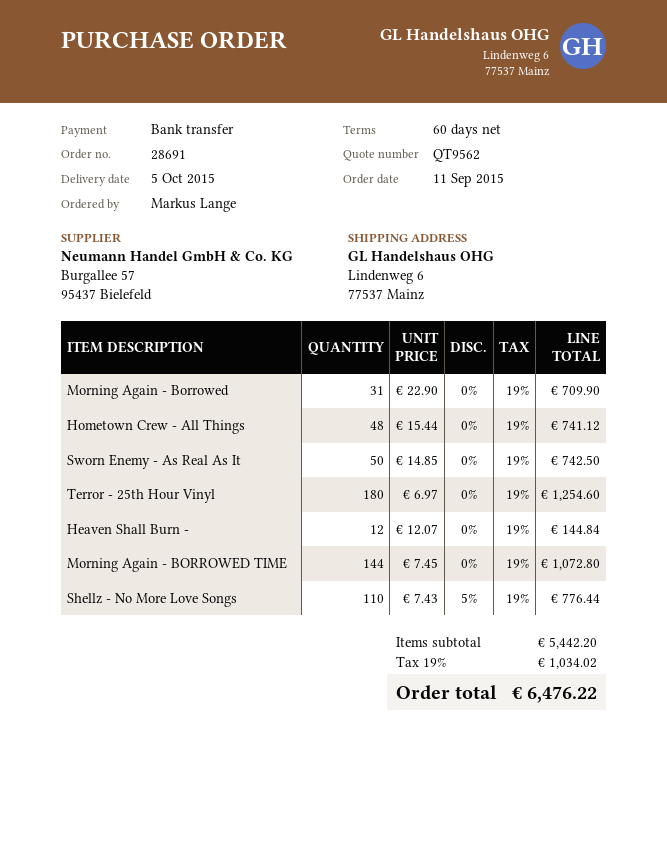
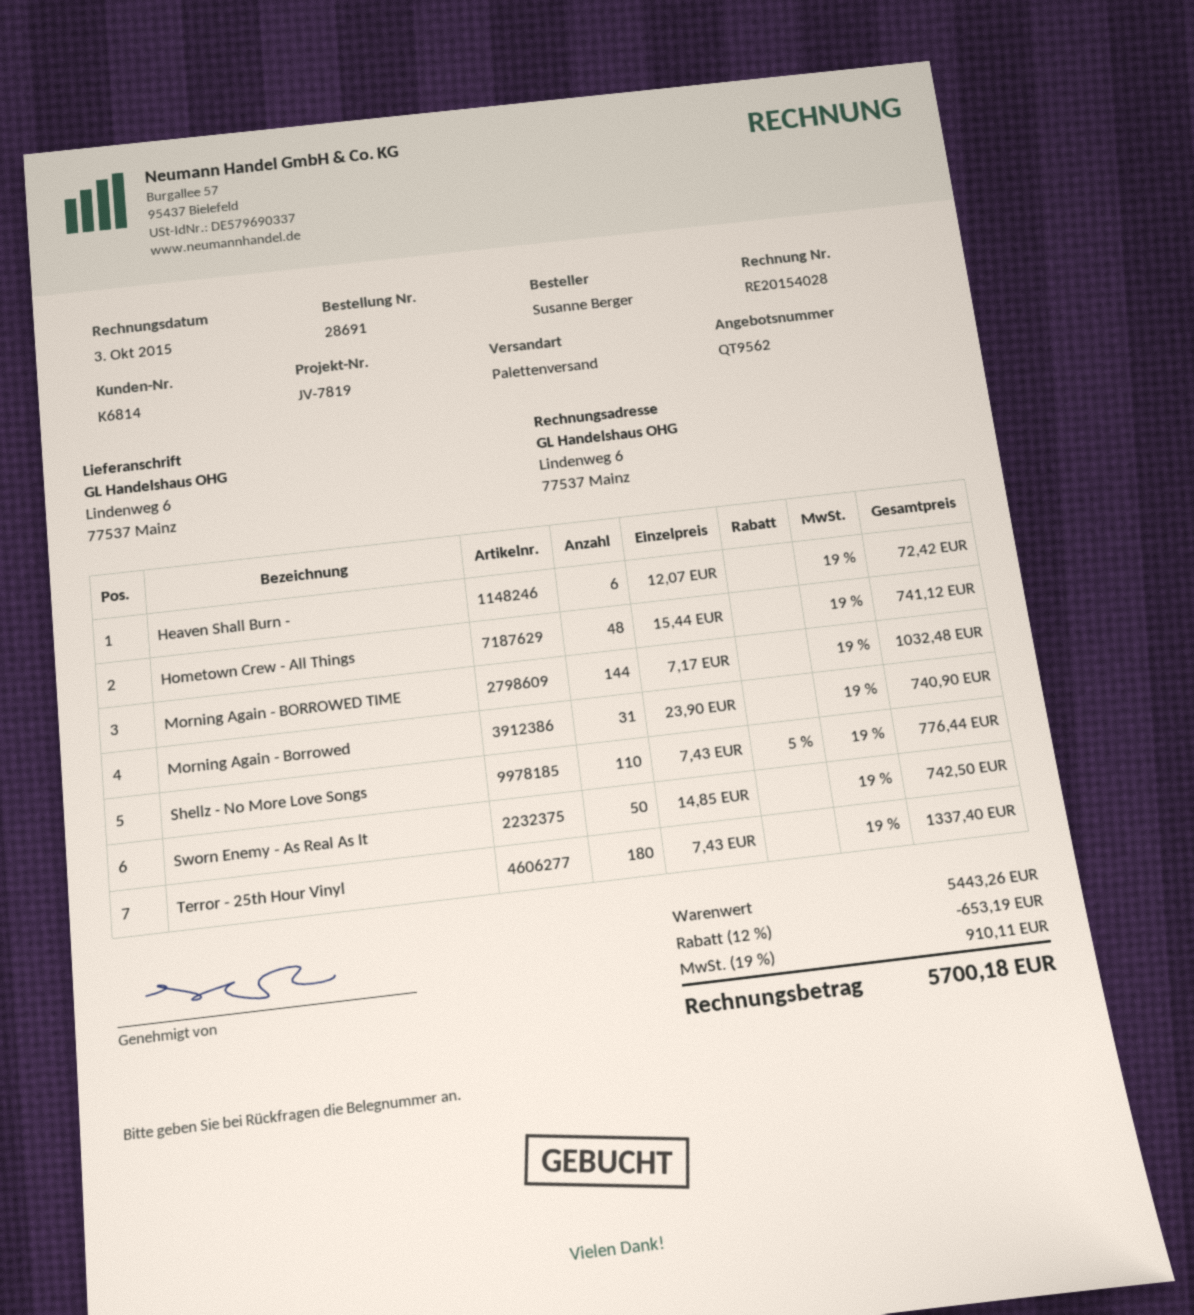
ordered by: Markus Lange -> Susanne Berger
Morning Again - Borrowed: 31 x 22.90 = 709.90 -> 31 x 23.90 = 740.90
Terror - 25th Hour Vinyl: 180 x 6.97 = 1254.60 -> 180 x 7.43 = 1337.40
Heaven Shall Burn -: 12 x 12.07 = 144.84 -> 6 x 12.07 = 72.42
Morning Again - BORROWED TIME: 144 x 7.45 = 1072.80 -> 144 x 7.17 = 1032.48
subtotal: 5442.20 -> 5443.26
discount: none -> 12% = 653.19
tax: 19% = 1034.02 -> 19% = 910.11
total: 6476.22 -> 5700.18

